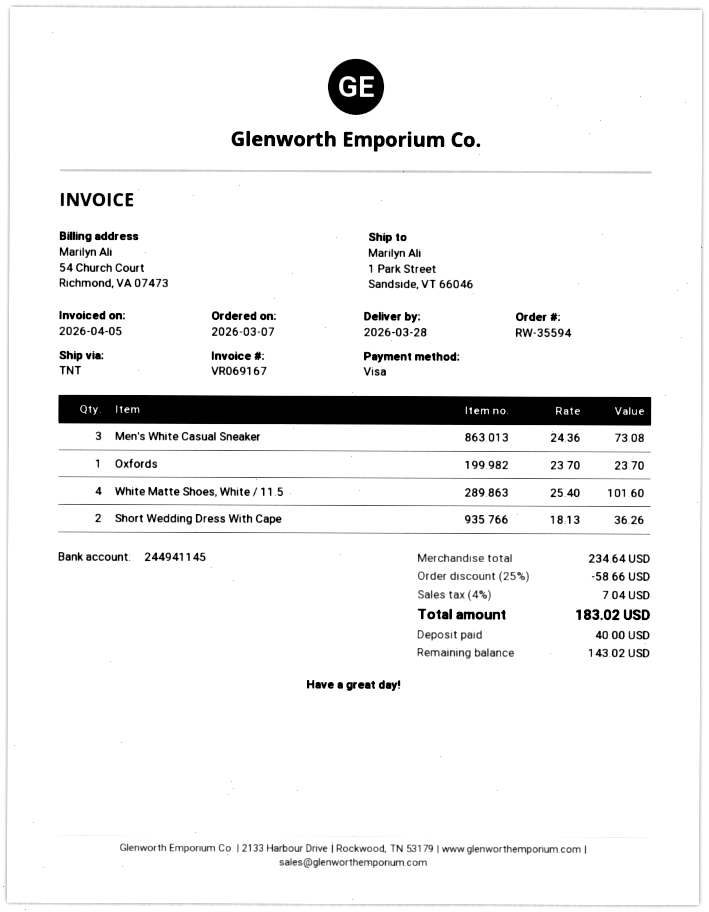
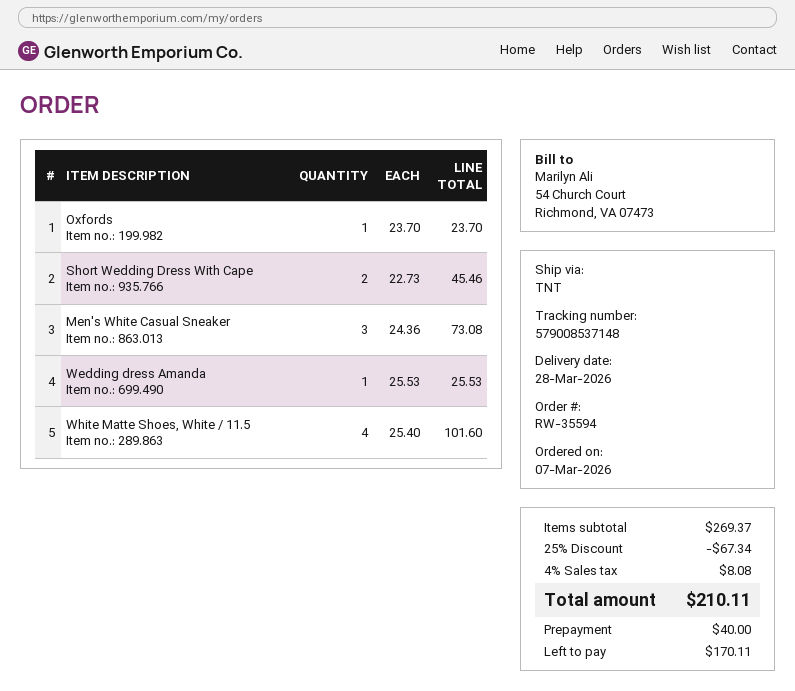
Short Wedding Dress With Cape: 2 x 18.13 = 36.26 -> 2 x 22.73 = 45.46
Wedding dress Amanda: none -> 1 x 25.53 = 25.53
subtotal: 234.64 -> 269.37
discount: 25% = 58.66 -> 25% = 67.34
tax: 4% = 7.04 -> 4% = 8.08
total: 183.02 -> 210.11
balance: 143.02 -> 170.11

